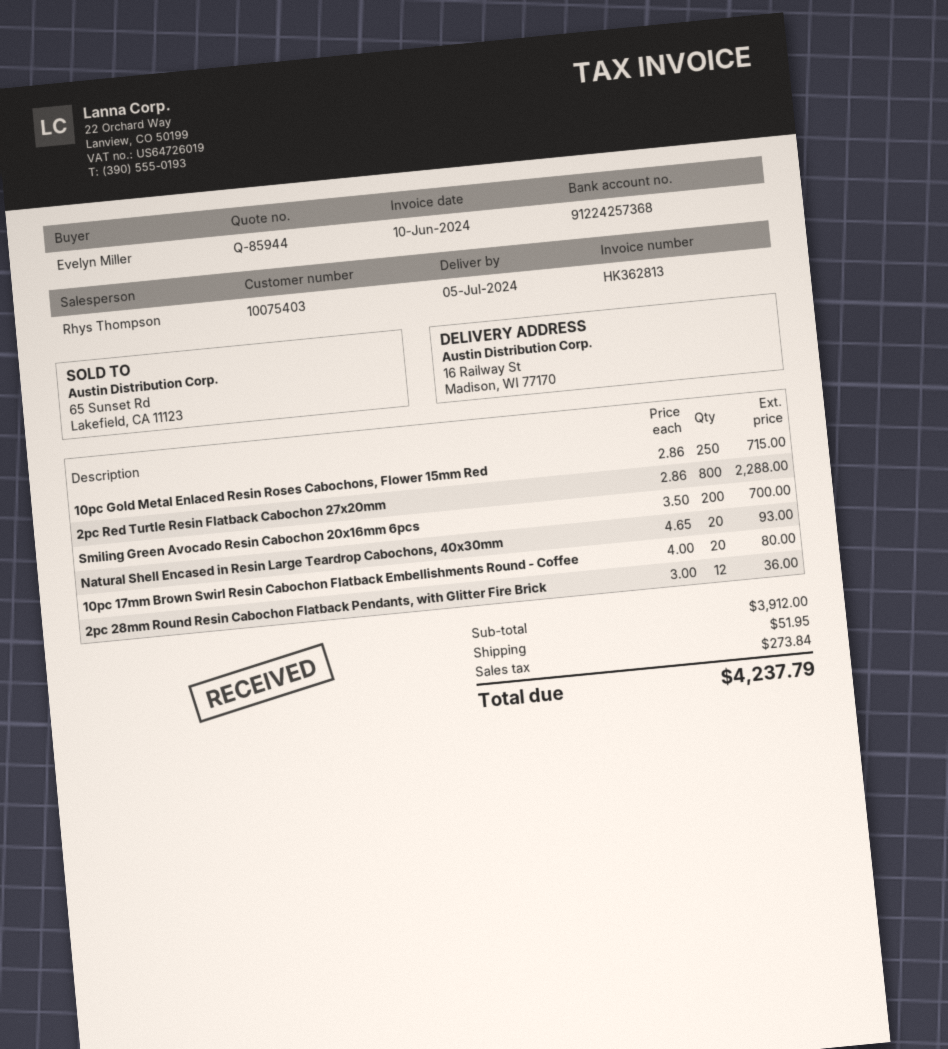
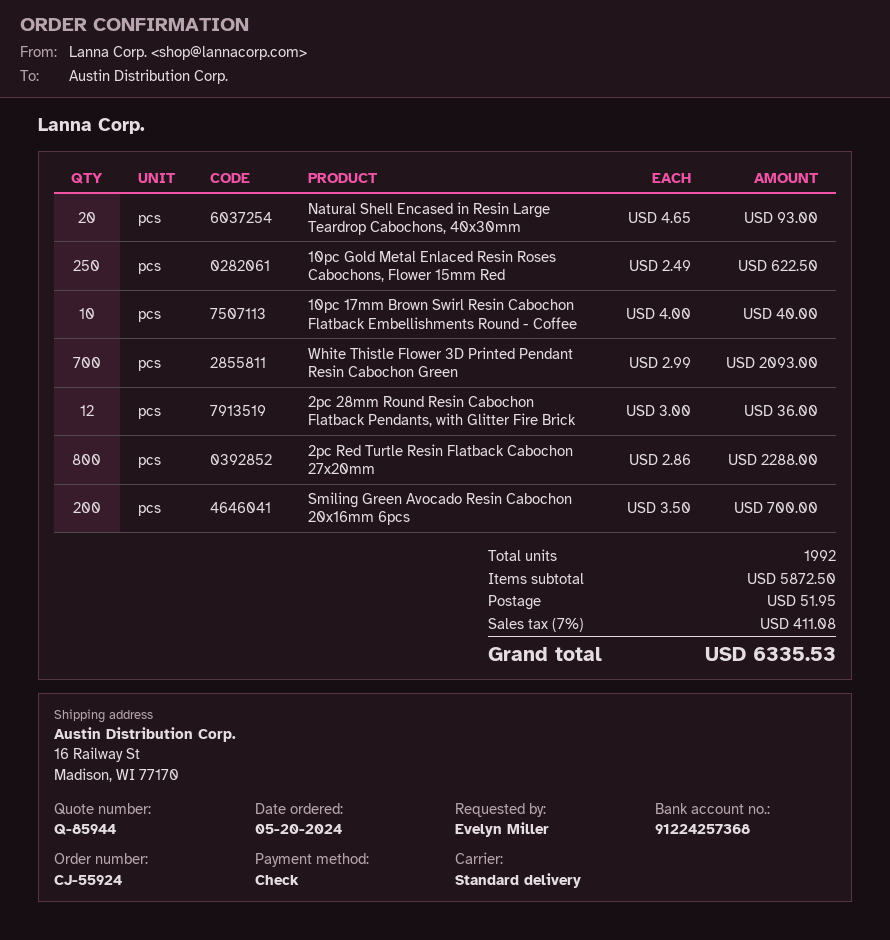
10pc Gold Metal Enlaced Resin Roses Cabochons, Flower 15mm Red: 250 x 2.86 = 715.00 -> 250 x 2.49 = 622.50
10pc 17mm Brown Swirl Resin Cabochon Flatback Embellishments Round - Coffee: 20 x 4.00 = 80.00 -> 10 x 4.00 = 40.00
White Thistle Flower 3D Printed Pendant Resin Cabochon Green: none -> 700 x 2.99 = 2093.00
subtotal: 3912.00 -> 5872.50
tax: 273.84 -> 411.08
total: 4237.79 -> 6335.53

